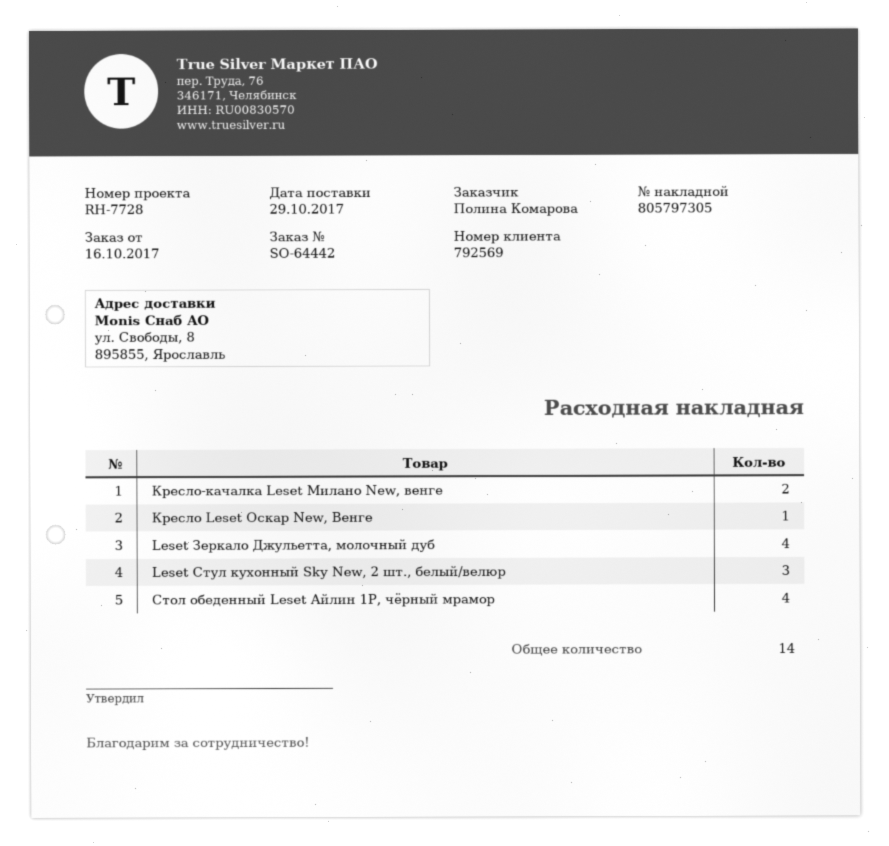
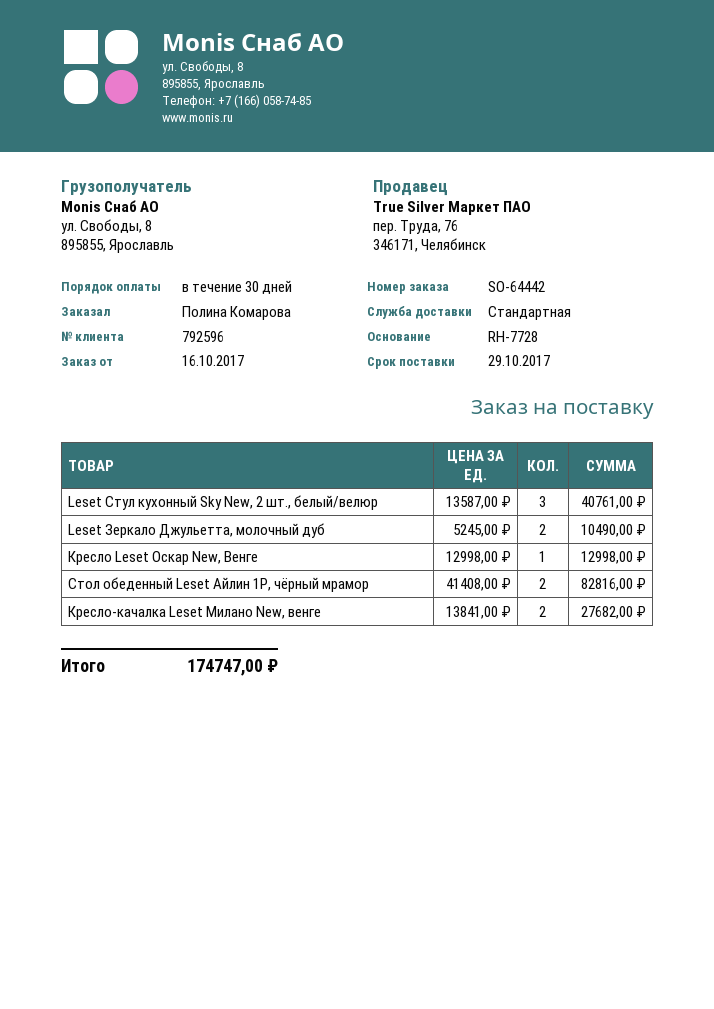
customer number: 792569 -> 792596
Leset Зеркало Джульетта, молочный дуб: 4 -> 2
Стол обеденный Leset Айлин 1Р, чёрный мрамор: 4 -> 2

